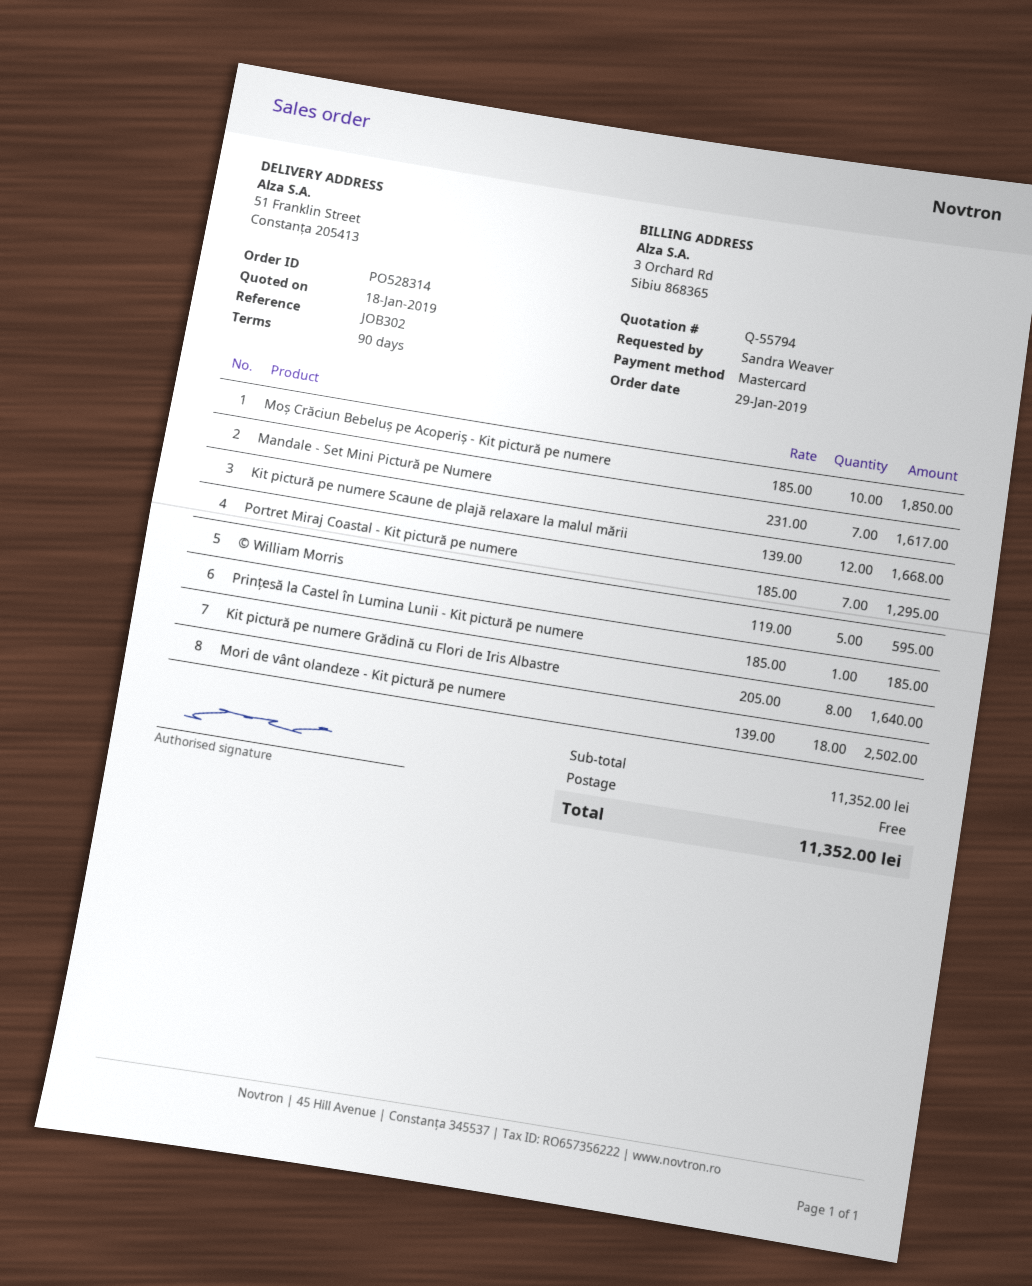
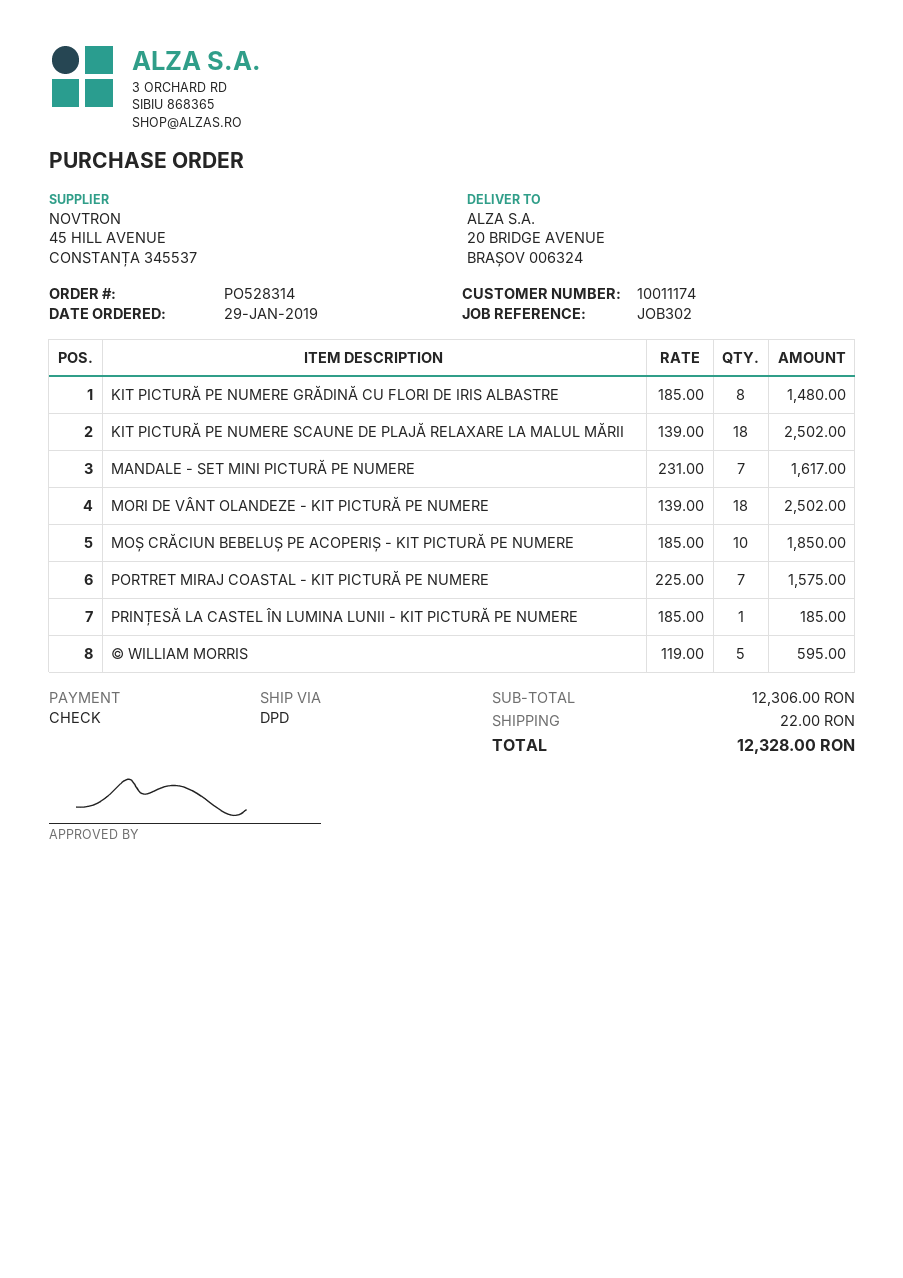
payment method: Mastercard -> cheque
ship to: 51 Franklin Street, Constanța 205413 -> 20 BRIDGE AVENUE, BRAȘOV 006324
Kit pictură pe numere Scaune de plajă relaxare la malul mării: 12 x 139.00 = 1668.00 -> 18 x 139.00 = 2502.00
Portret Miraj Coastal - Kit pictură pe numere: 7 x 185.00 = 1295.00 -> 7 x 225.00 = 1575.00
Kit pictură pe numere Grădină cu Flori de Iris Albastre: 8 x 205.00 = 1640.00 -> 8 x 185.00 = 1480.00
subtotal: 11352.00 -> 12306.00
shipping: 0.00 -> 22.00
total: 11352.00 -> 12328.00

